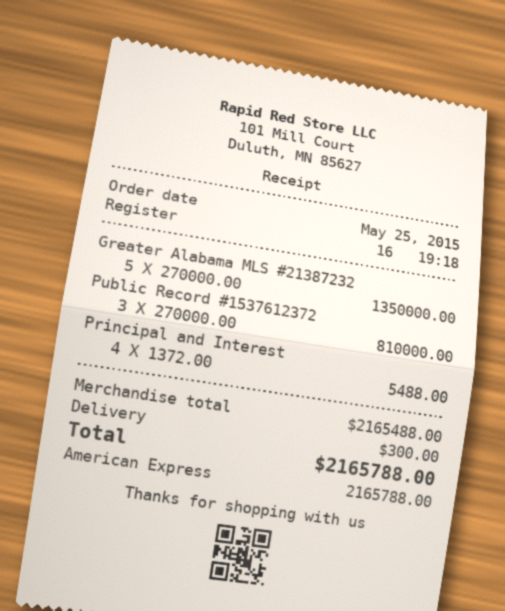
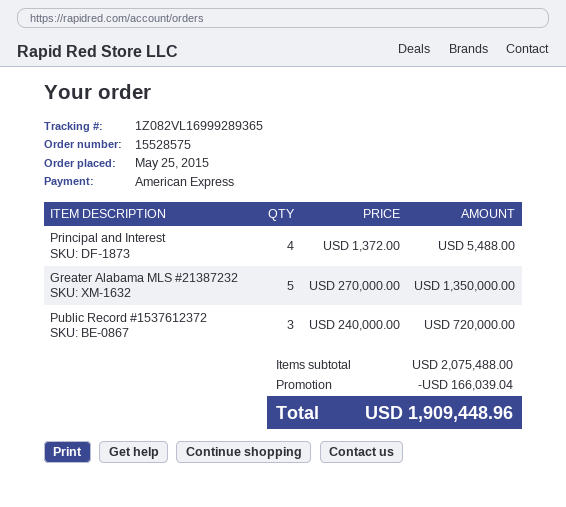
Public Record #1537612372: 3 x 270000.00 = 810000.00 -> 3 x 240000.00 = 720000.00
subtotal: 2165488.00 -> 2075488.00
discount: none -> 166039.04
shipping: 300.00 -> none
total: 2165788.00 -> 1909448.96

